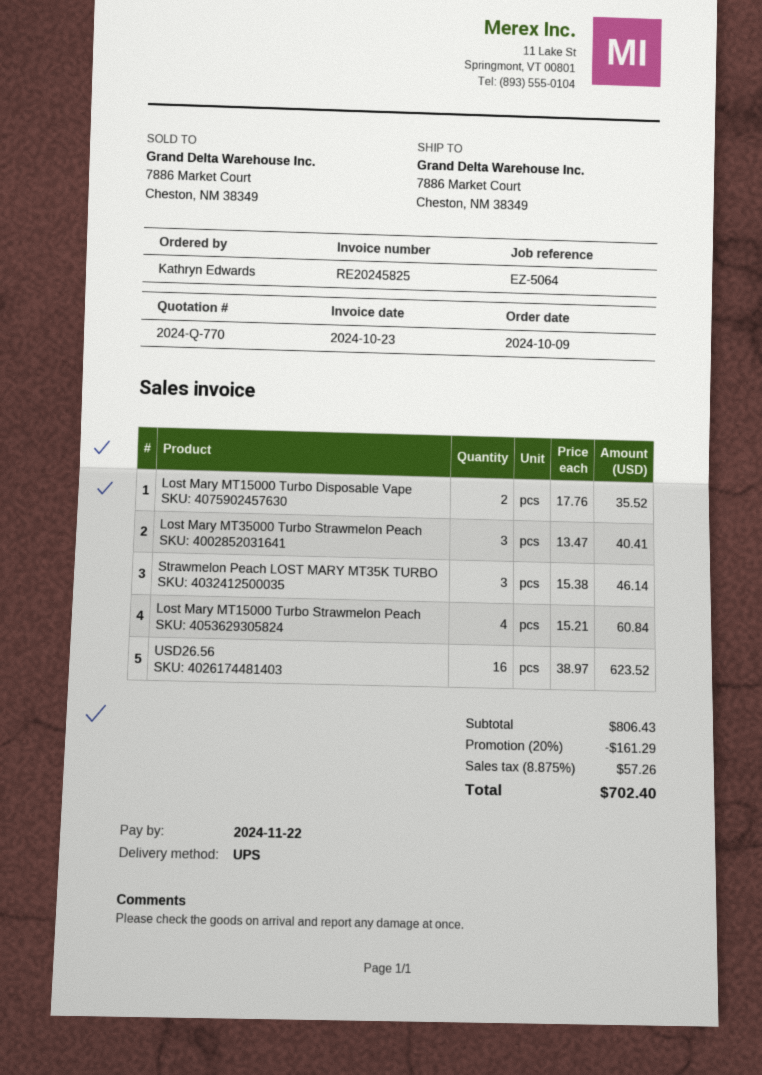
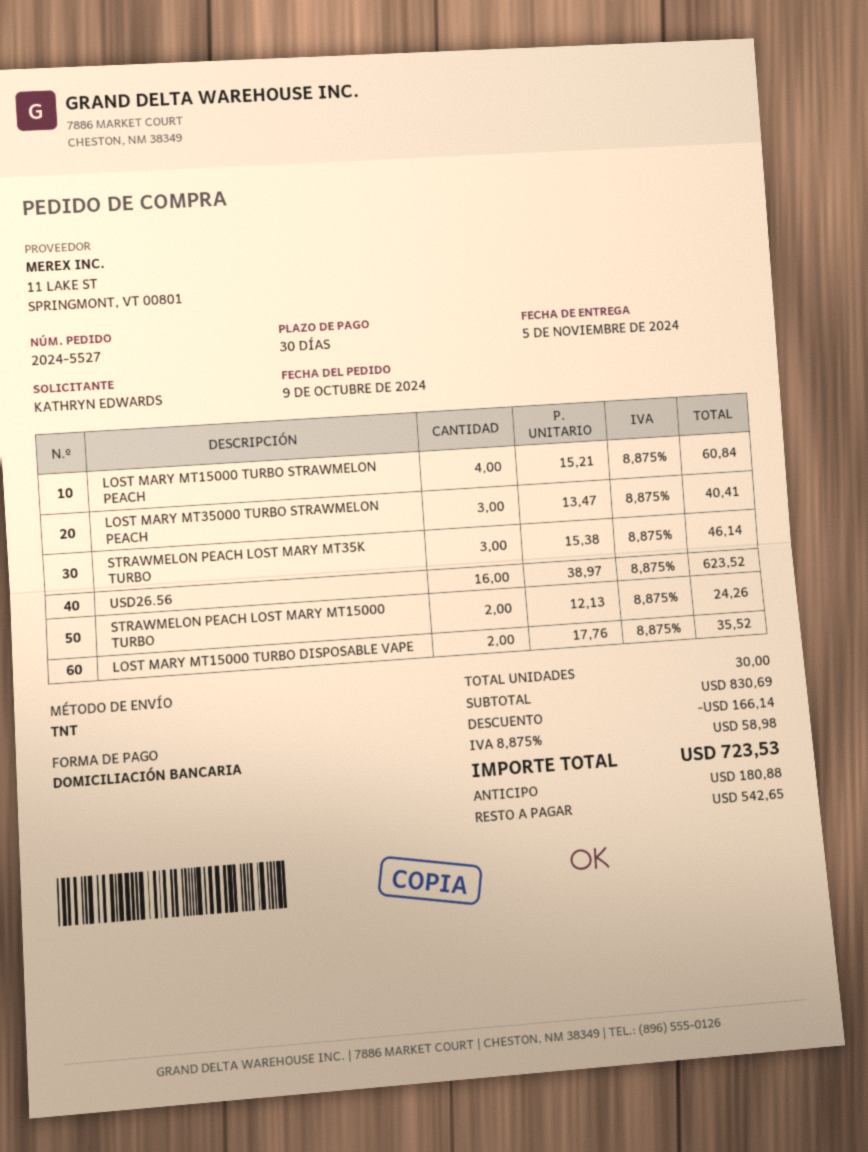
shipping method: UPS -> TNT
STRAWMELON PEACH LOST MARY MT15000 TURBO: none -> 2 x 12.13 = 24.26
subtotal: 806.43 -> 830.69
discount: 161.29 -> 166.14
tax: 8.875% = 57.26 -> 8.875% = 58.98
total: 702.40 -> 723.53

